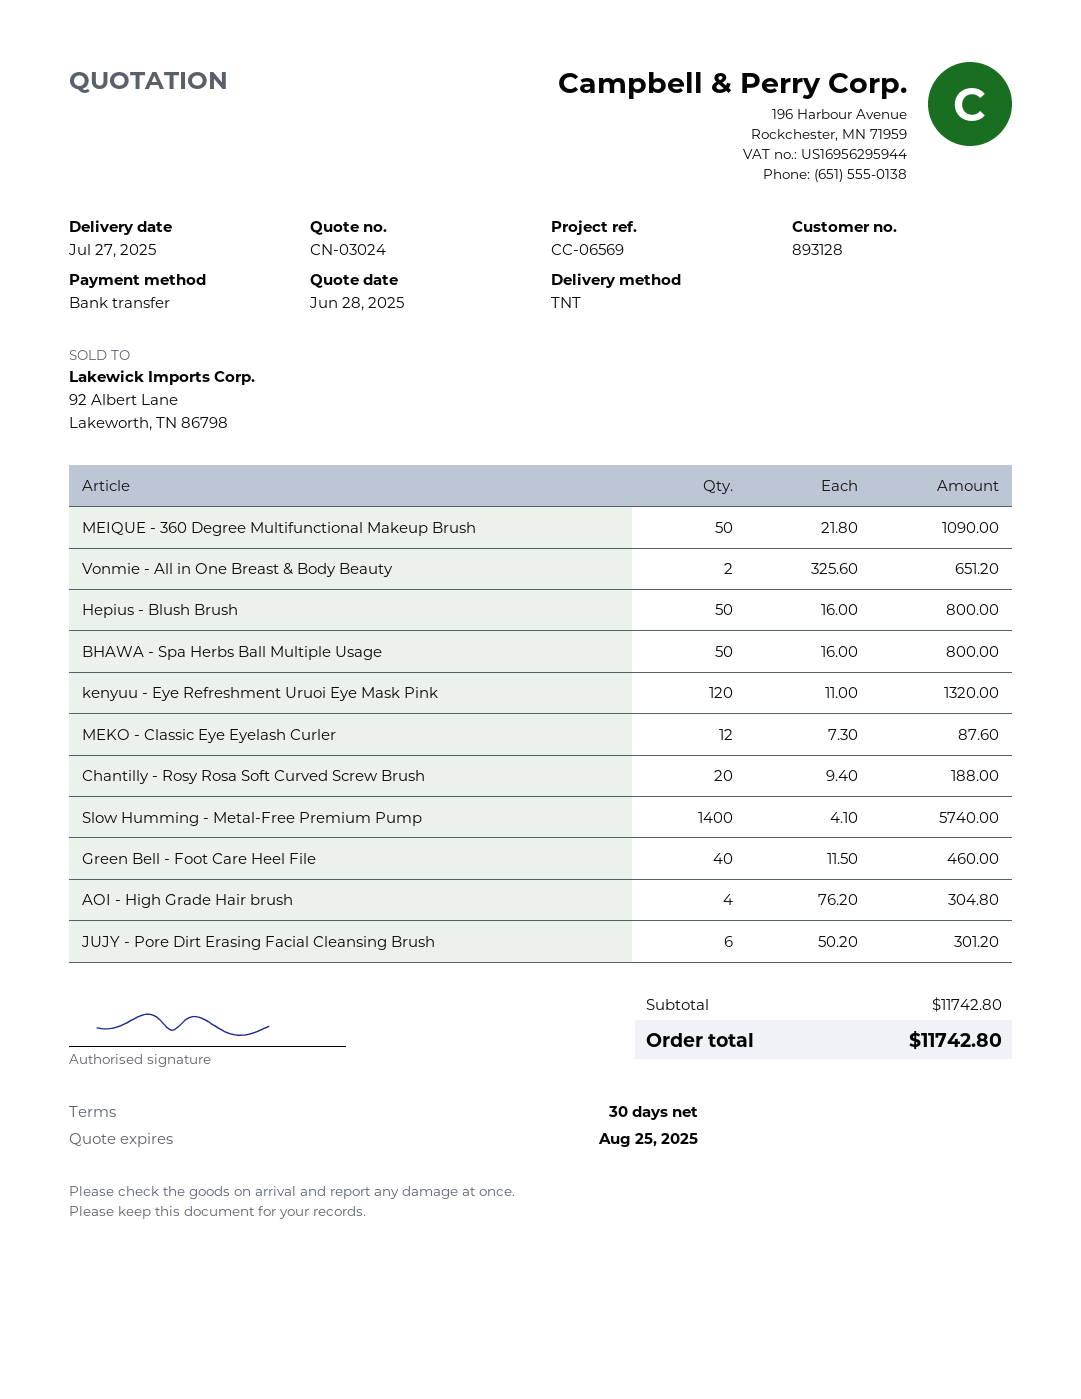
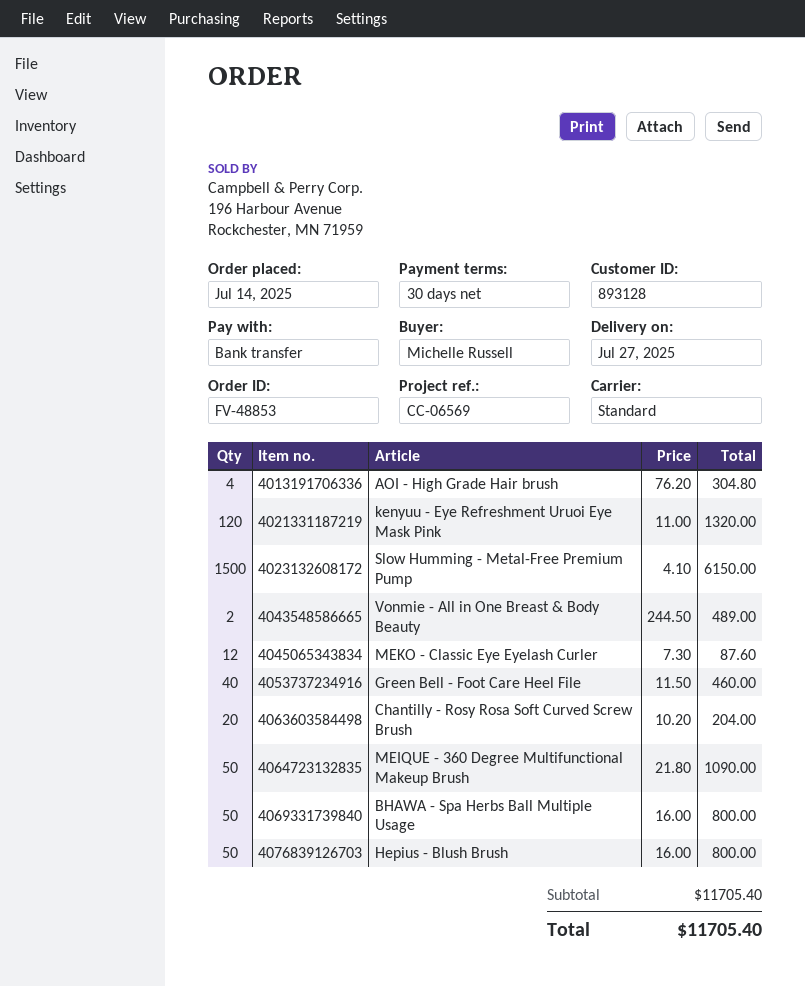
shipping method: TNT -> standard
Vonmie - All in One Breast & Body Beauty: 2 x 325.60 = 651.20 -> 2 x 244.50 = 489.00
Chantilly - Rosy Rosa Soft Curved Screw Brush: 20 x 9.40 = 188.00 -> 20 x 10.20 = 204.00
Slow Humming - Metal-Free Premium Pump: 1400 x 4.10 = 5740.00 -> 1500 x 4.10 = 6150.00
JUJY - Pore Dirt Erasing Facial Cleansing Brush: 6 x 50.20 = 301.20 -> none
subtotal: 11742.80 -> 11705.40
total: 11742.80 -> 11705.40

